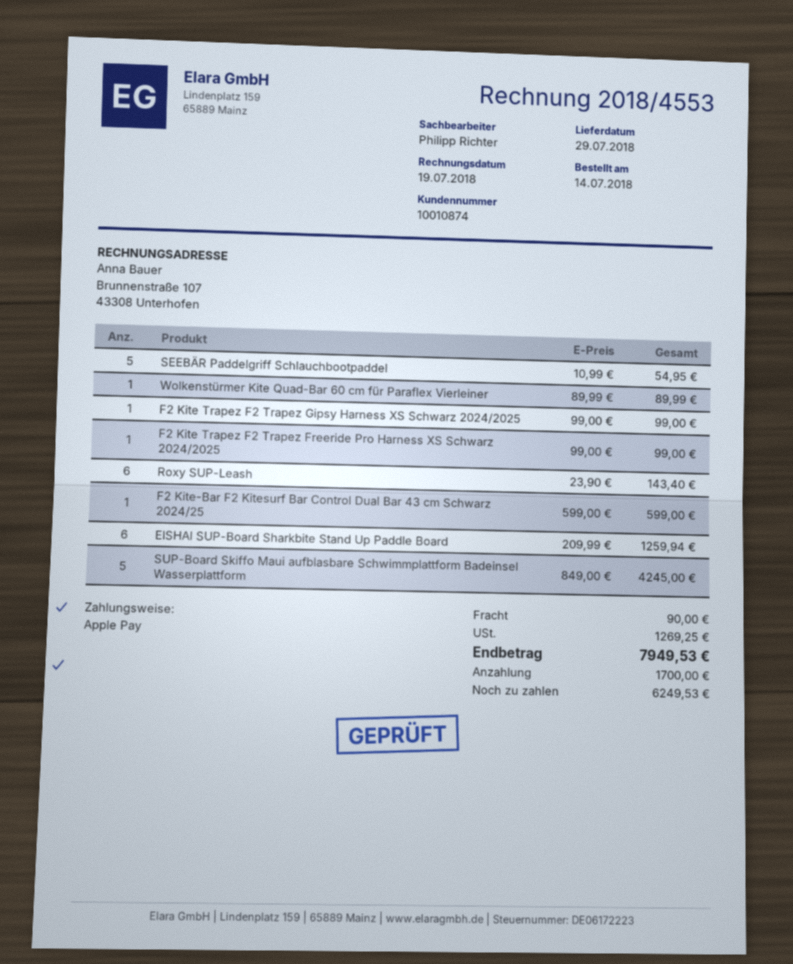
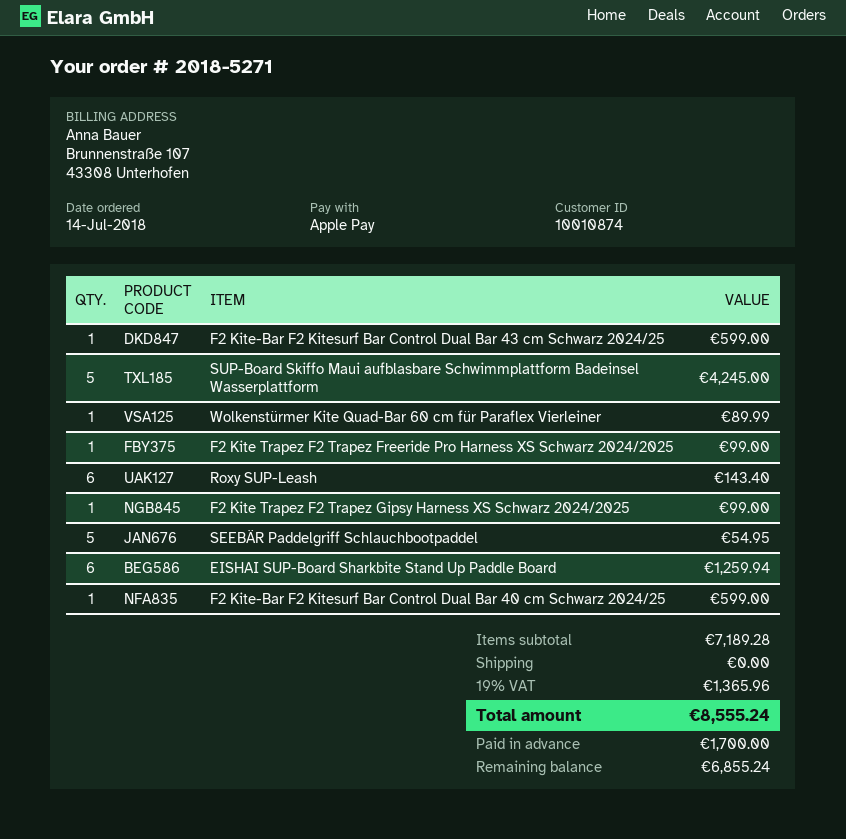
F2 Kite-Bar F2 Kitesurf Bar Control Dual Bar 40 cm Schwarz 2024/25: none -> 1 for 599.00
shipping: 90.00 -> 0.00
tax: 1269.25 -> 1365.96
total: 7949.53 -> 8555.24
balance: 6249.53 -> 6855.24

